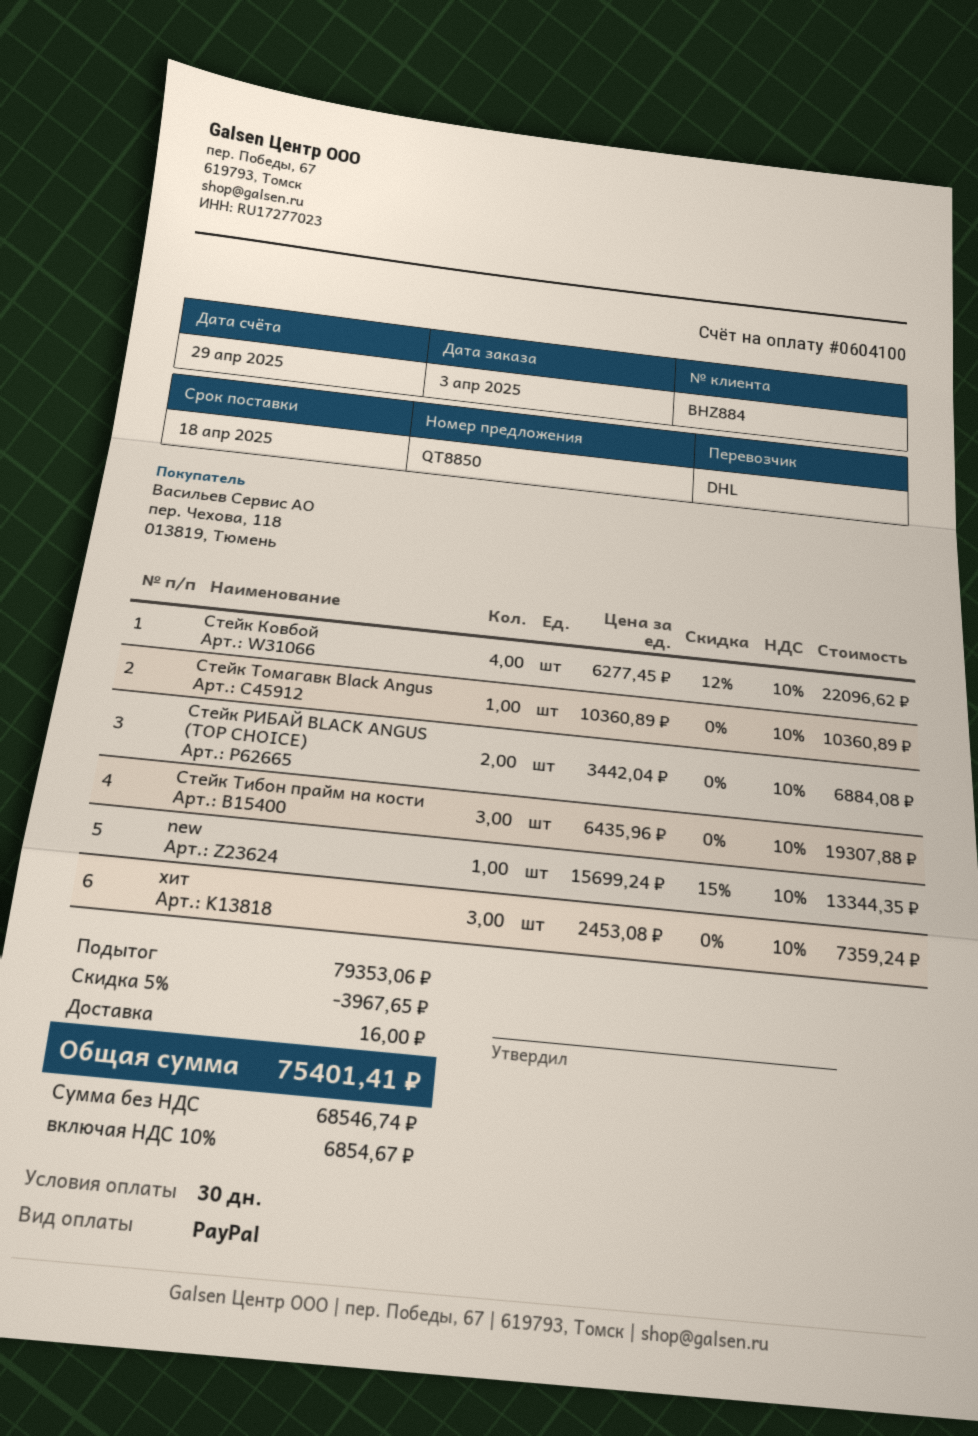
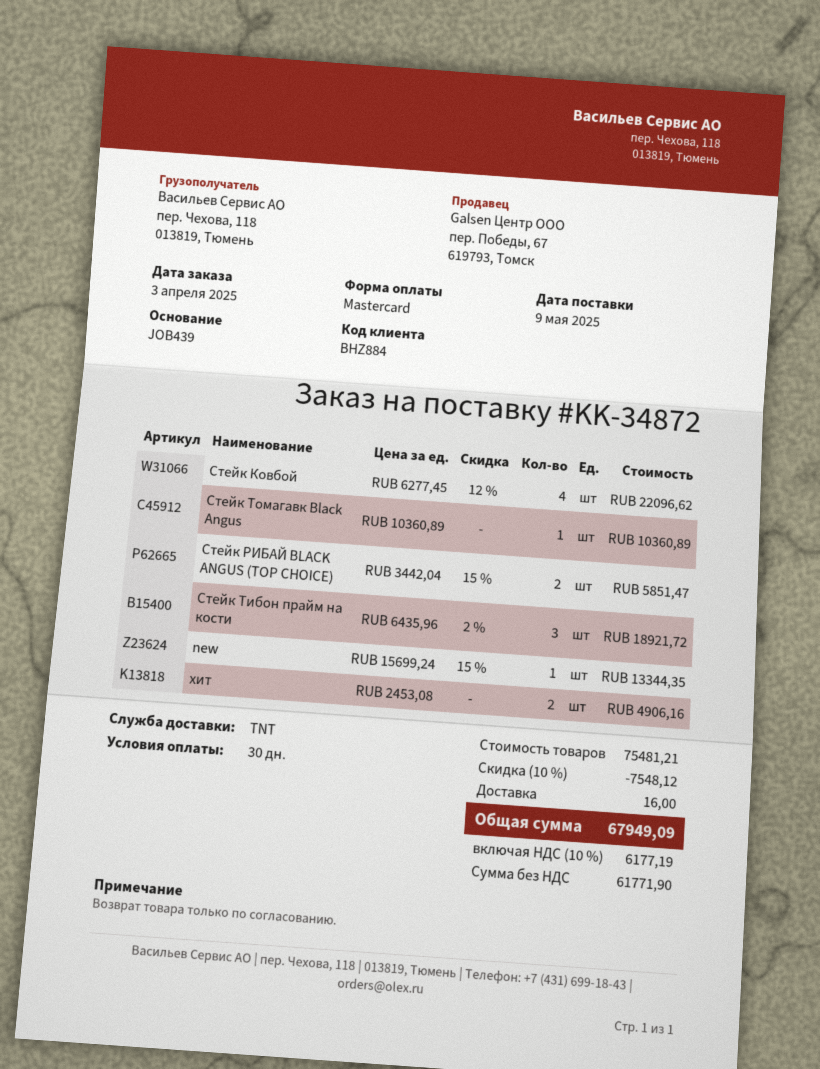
delivery date: 2025-04-18 -> 2025-05-09
payment method: PayPal -> Mastercard
shipping method: DHL -> TNT
Стейк РИБАЙ BLACK ANGUS (TOP CHOICE): 2 x 3442.04 = 6884.08 -> 2 x 3442.04 - 15% = 5851.47
Стейк Тибон прайм на кости: 3 x 6435.96 = 19307.88 -> 3 x 6435.96 - 2% = 18921.72
хит: 3 x 2453.08 = 7359.24 -> 2 x 2453.08 = 4906.16
subtotal: 79353.06 -> 75481.21
discount: 5% = 3967.65 -> 10% = 7548.12
net: 68546.74 -> 61771.90
tax: 10% = 6854.67 -> 10% = 6177.19
total: 75401.41 -> 67949.09

